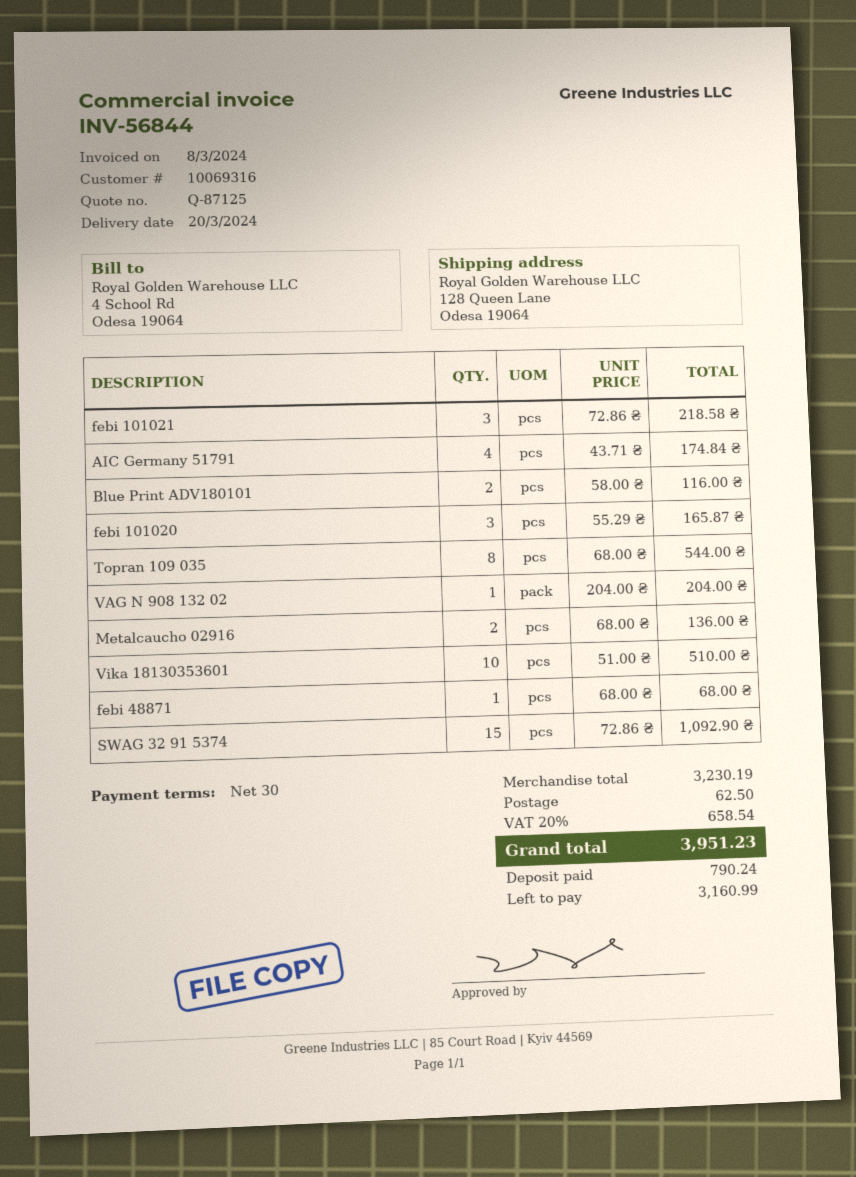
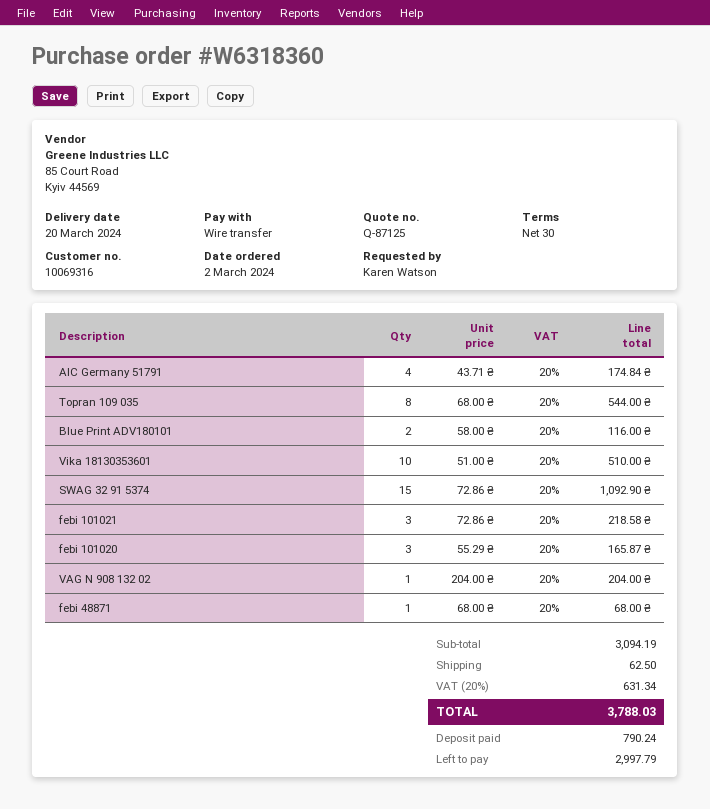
Metalcaucho 02916: 2 x 68.00 = 136.00 -> none
subtotal: 3230.19 -> 3094.19
tax: 20% = 658.54 -> 20% = 631.34
total: 3951.23 -> 3788.03
balance: 3160.99 -> 2997.79

